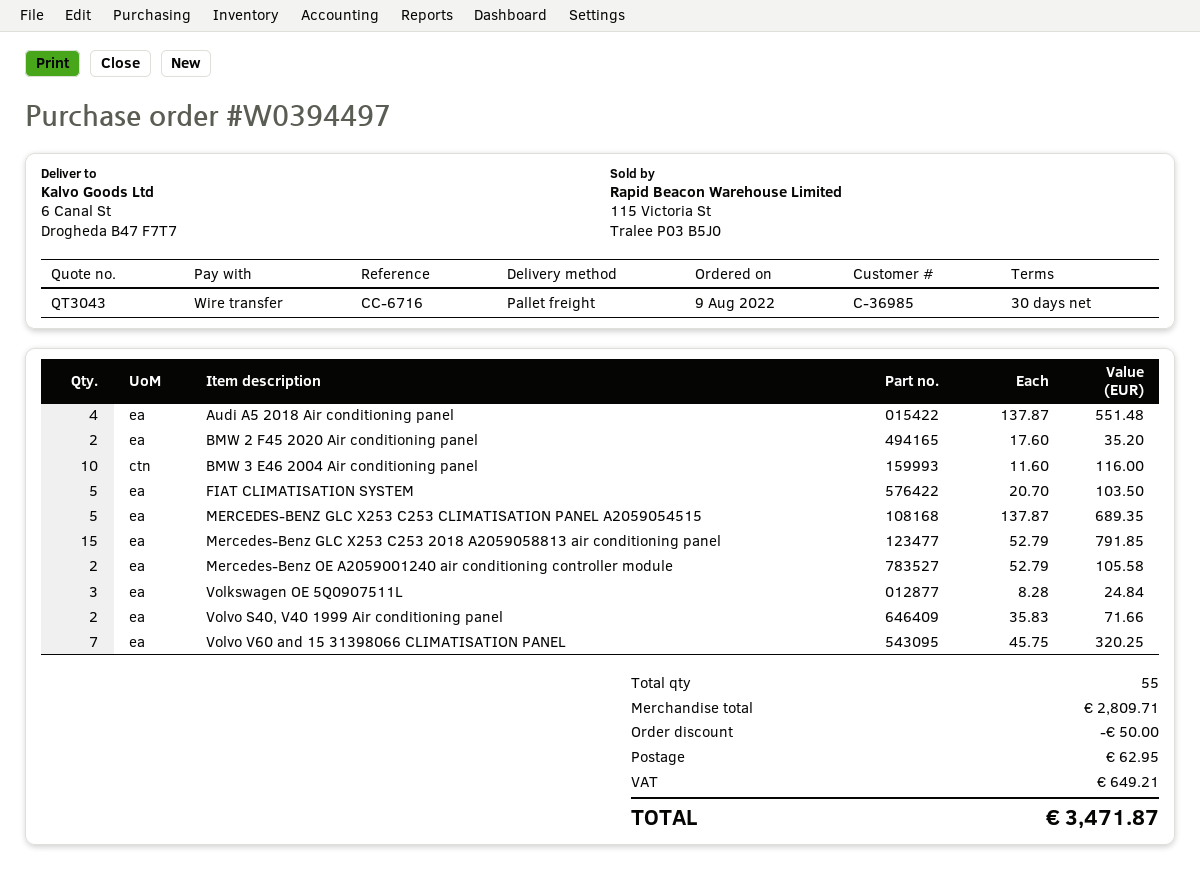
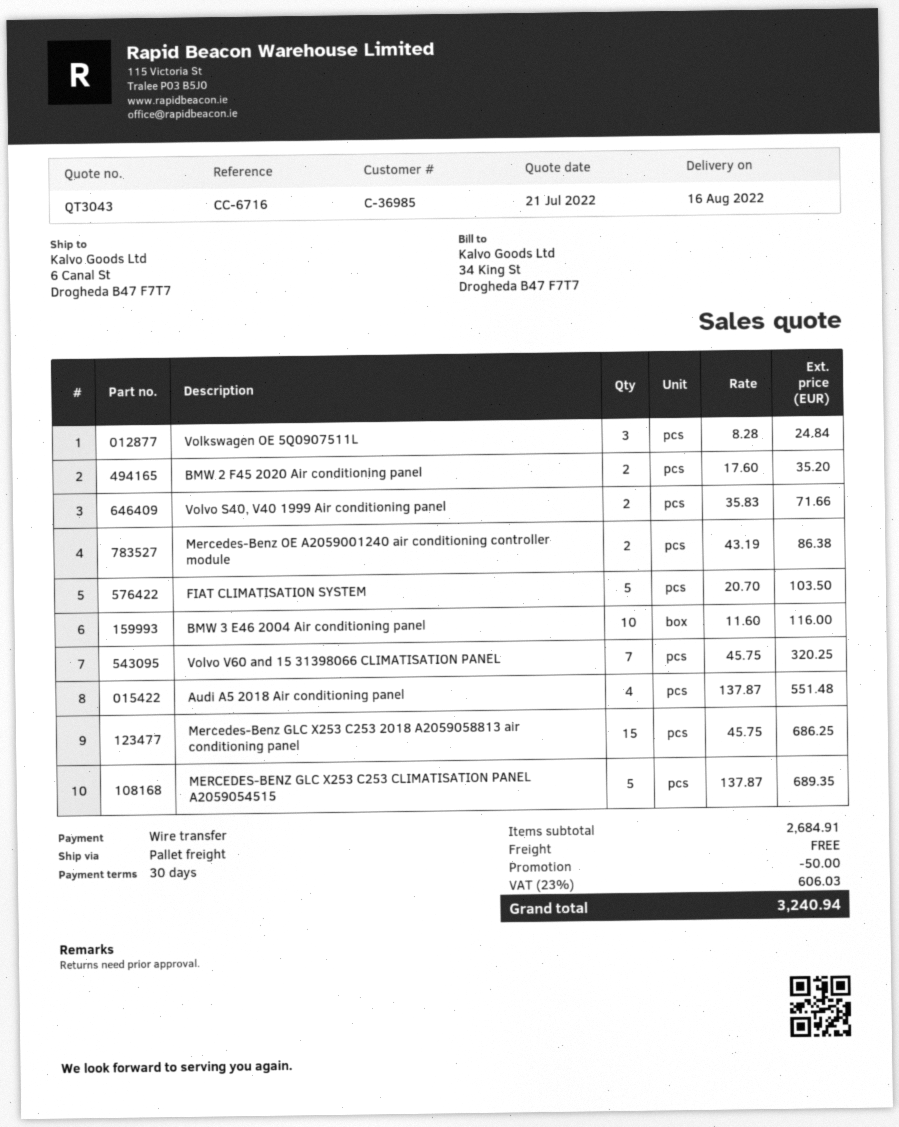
Mercedes-Benz GLC X253 C253 2018 A2059058813 air conditioning panel: 15 x 52.79 = 791.85 -> 15 x 45.75 = 686.25
Mercedes-Benz OE A2059001240 air conditioning controller module: 2 x 52.79 = 105.58 -> 2 x 43.19 = 86.38
subtotal: 2809.71 -> 2684.91
shipping: 62.95 -> 0.00
tax: 649.21 -> 606.03
total: 3471.87 -> 3240.94

